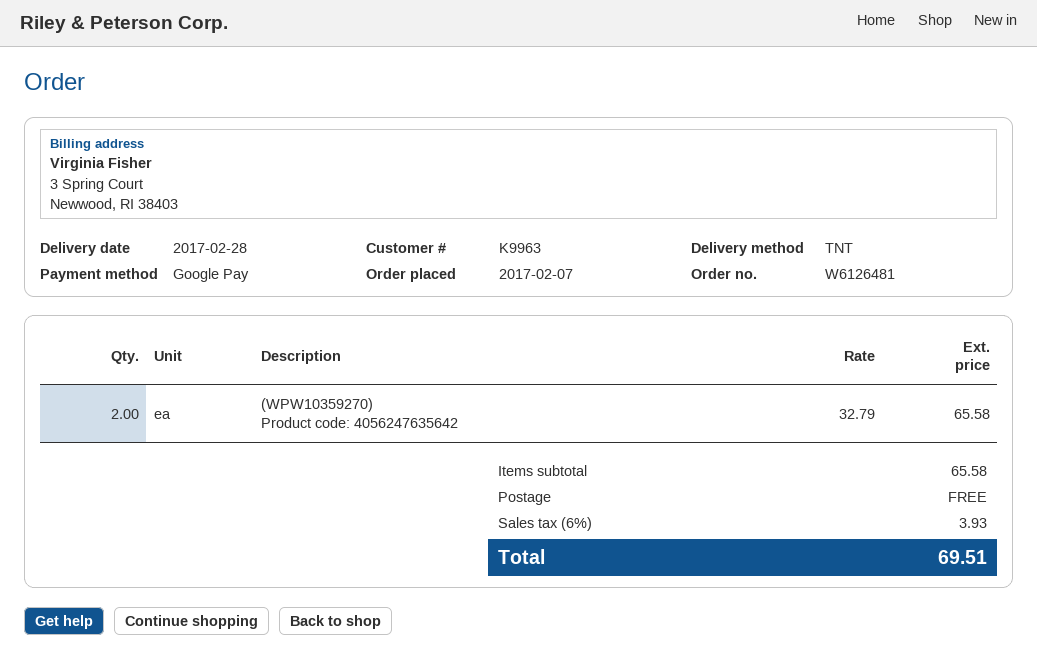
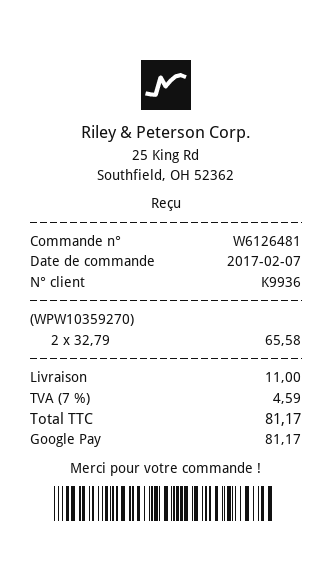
customer number: K9963 -> K9936
shipping: 0.00 -> 11.00
tax: 6% = 3.93 -> 7% = 4.59
total: 69.51 -> 81.17

